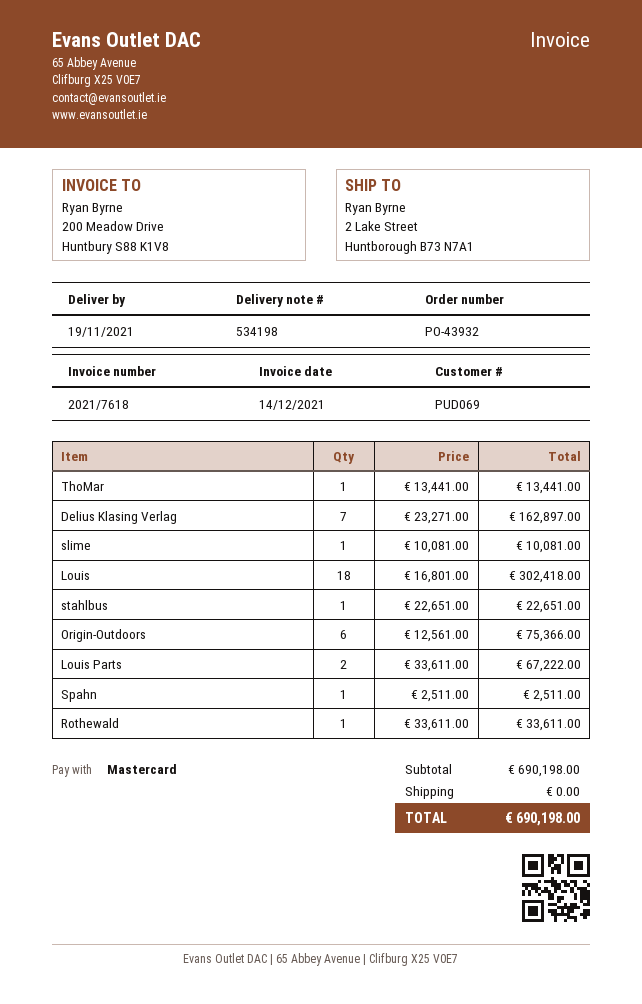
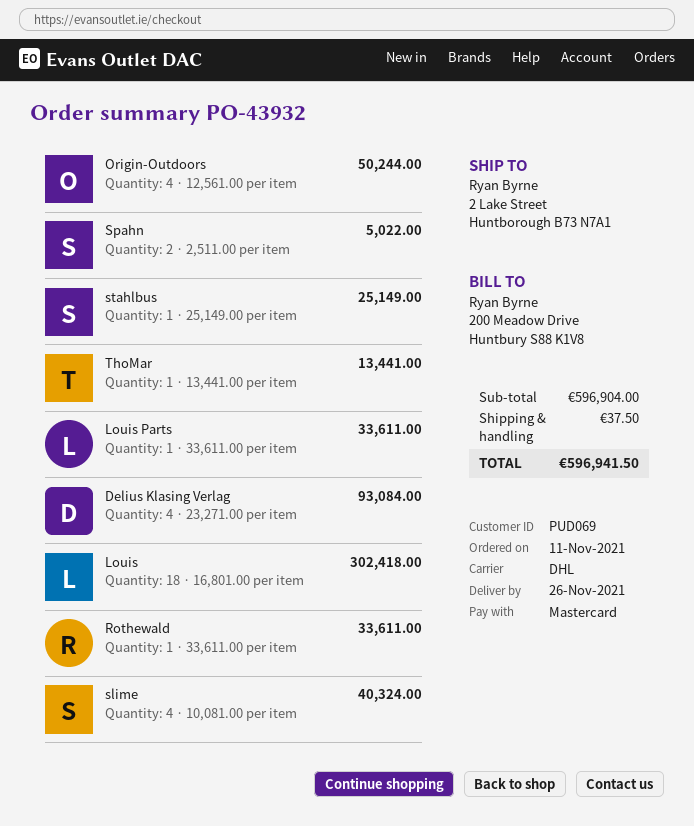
delivery date: 2021-11-19 -> 2021-11-26
Delius Klasing Verlag: 7 x 23271.00 = 162897.00 -> 4 x 23271.00 = 93084.00
slime: 1 x 10081.00 = 10081.00 -> 4 x 10081.00 = 40324.00
stahlbus: 1 x 22651.00 = 22651.00 -> 1 x 25149.00 = 25149.00
Origin-Outdoors: 6 x 12561.00 = 75366.00 -> 4 x 12561.00 = 50244.00
Louis Parts: 2 x 33611.00 = 67222.00 -> 1 x 33611.00 = 33611.00
Spahn: 1 x 2511.00 = 2511.00 -> 2 x 2511.00 = 5022.00
subtotal: 690198.00 -> 596904.00
shipping: 0.00 -> 37.50
total: 690198.00 -> 596941.50

